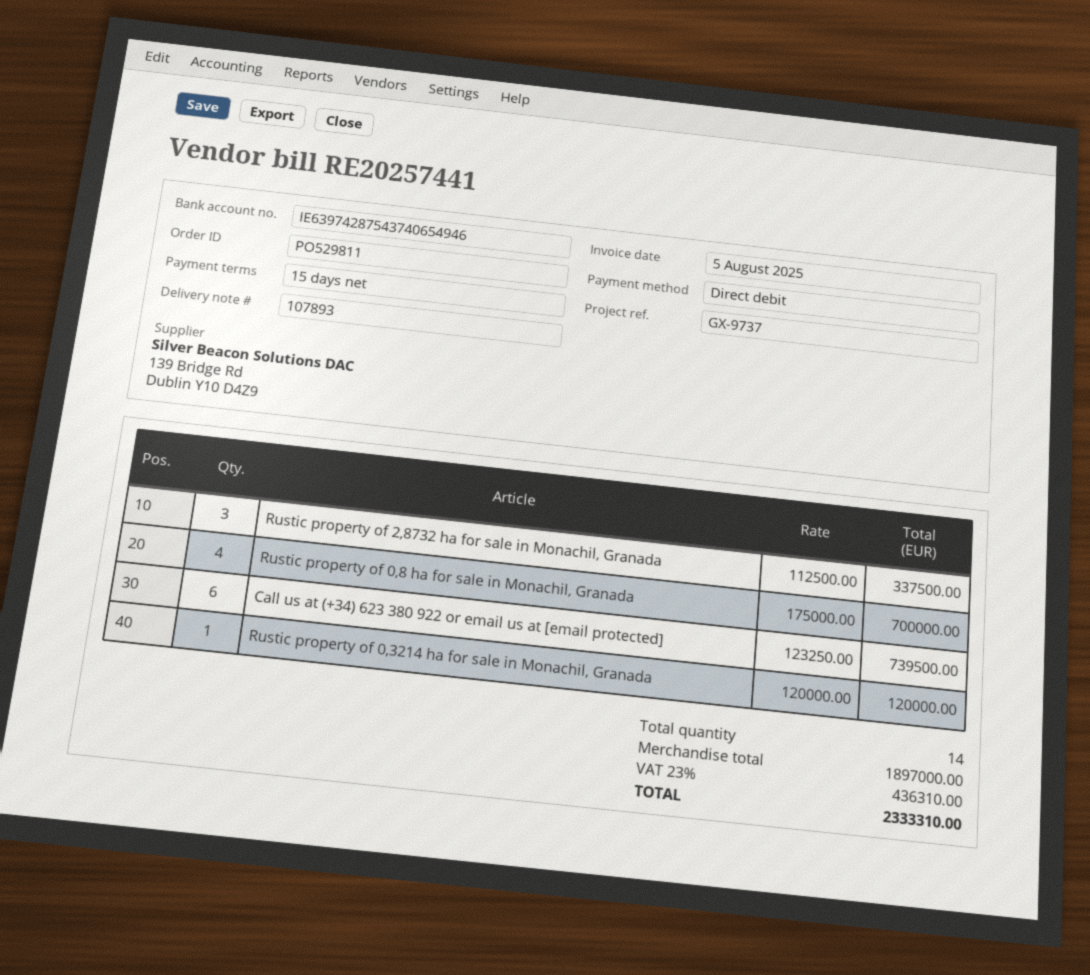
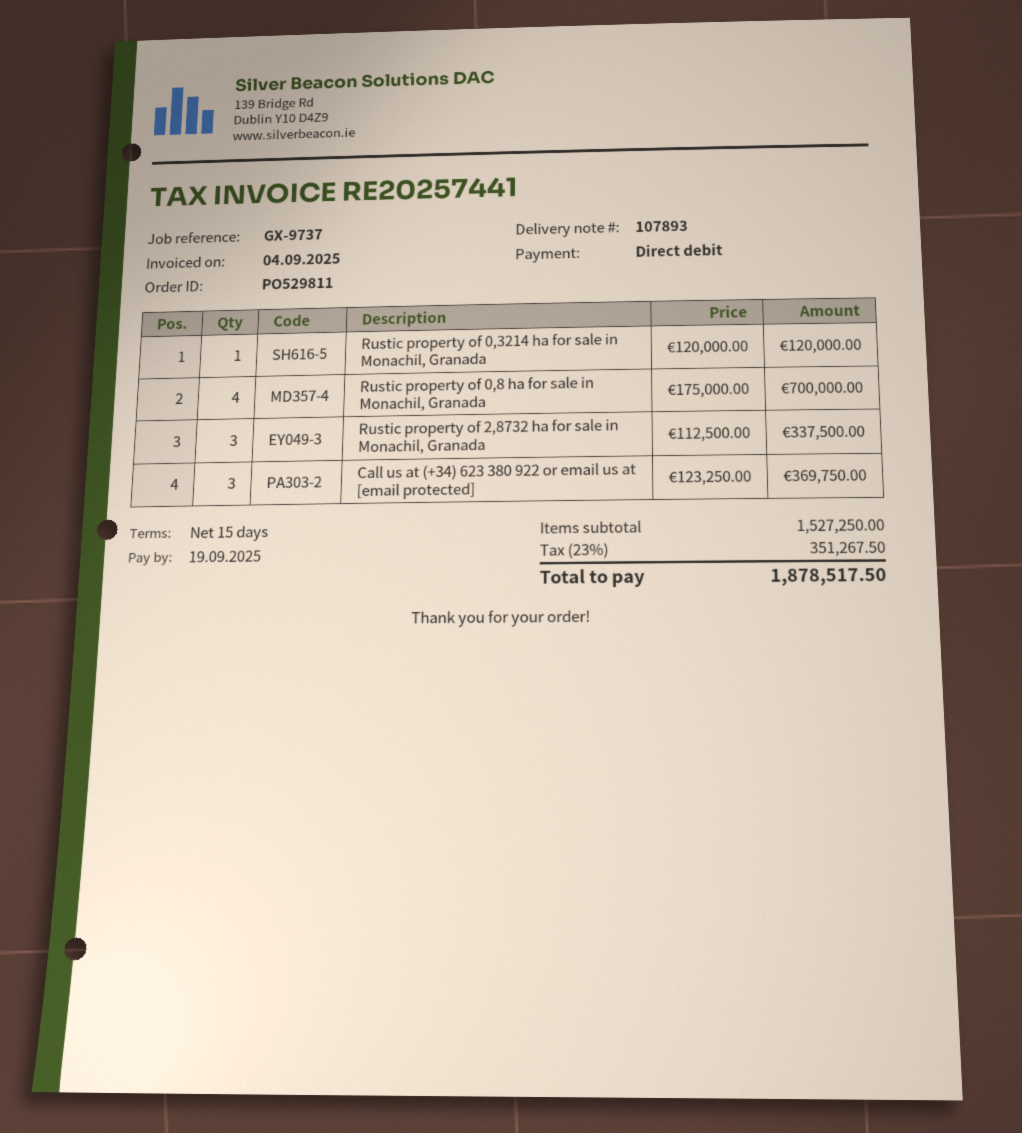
invoice date: 2025-08-05 -> 2025-09-04
Call us at (+34) 623 380 922 or email us at [email protected]: 6 x 123250.00 = 739500.00 -> 3 x 123250.00 = 369750.00
subtotal: 1897000.00 -> 1527250.00
tax: 23% = 436310.00 -> 23% = 351267.50
total: 2333310.00 -> 1878517.50

